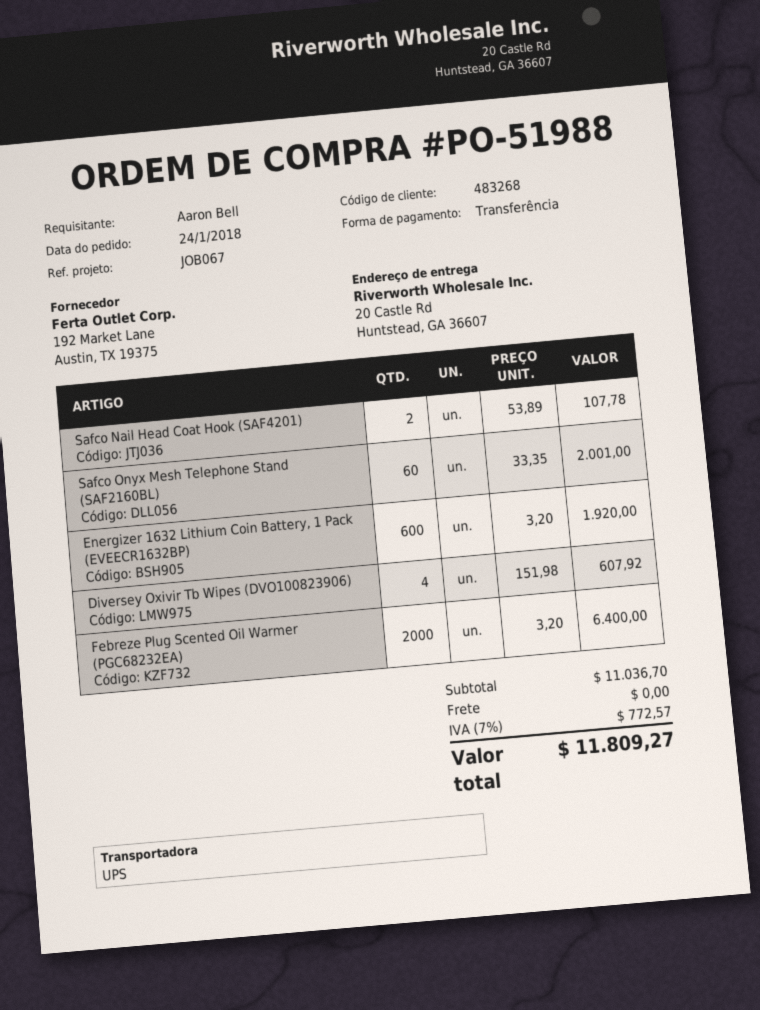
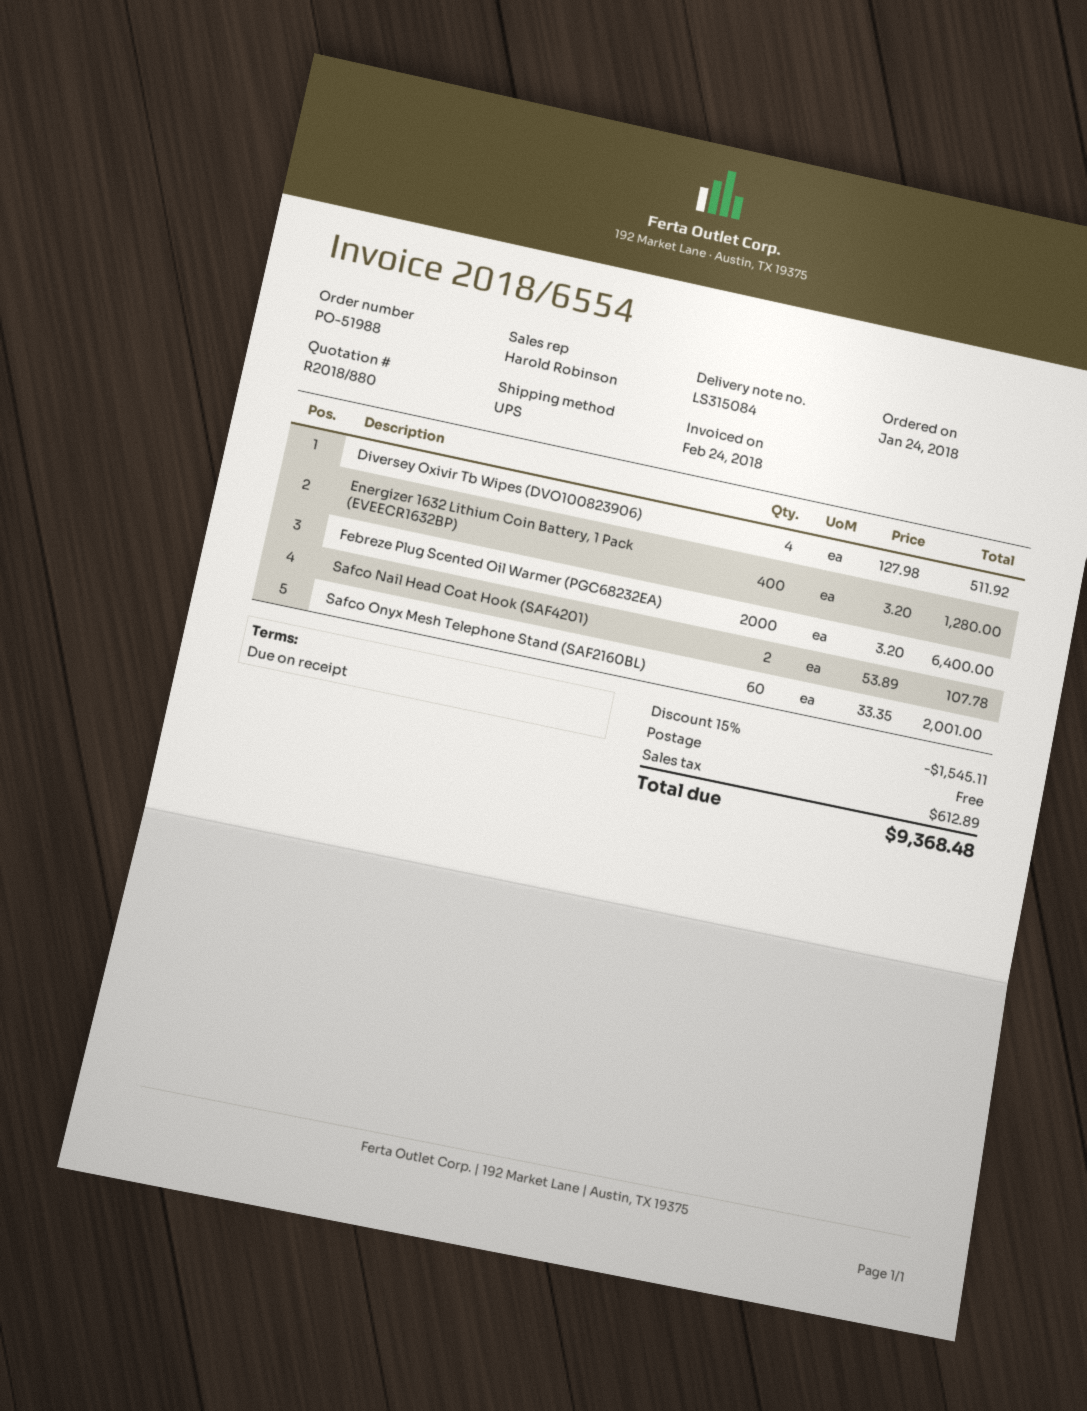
Energizer 1632 Lithium Coin Battery, 1 Pack (EVEECR1632BP): 600 x 3.20 = 1920.00 -> 400 x 3.20 = 1280.00
Diversey Oxivir Tb Wipes (DVO100823906): 4 x 151.98 = 607.92 -> 4 x 127.98 = 511.92
discount: none -> 15% = 1545.11
tax: 772.57 -> 612.89
total: 11809.27 -> 9368.48

